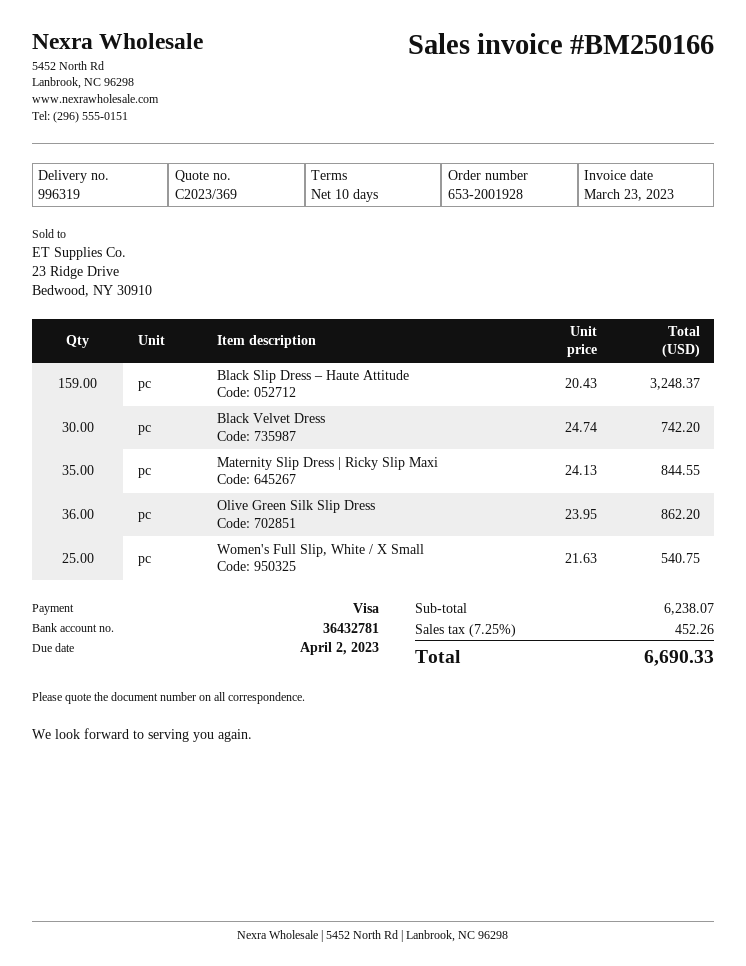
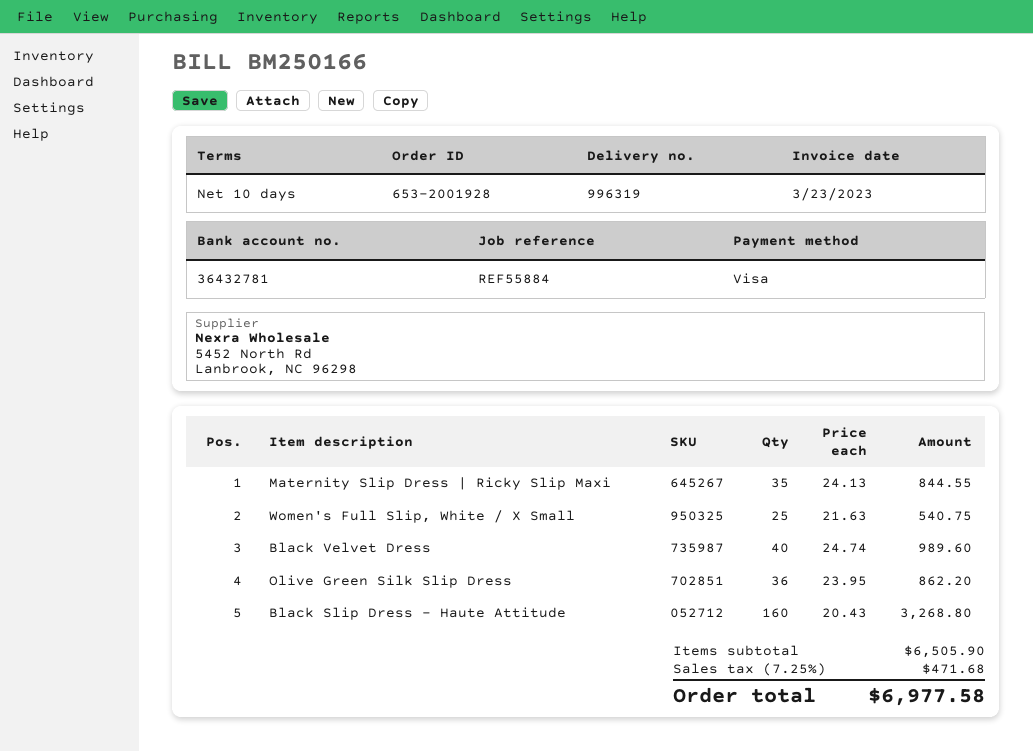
Black Slip Dress – Haute Attitude: 159 x 20.43 = 3248.37 -> 160 x 20.43 = 3268.80
Black Velvet Dress: 30 x 24.74 = 742.20 -> 40 x 24.74 = 989.60
subtotal: 6238.07 -> 6505.90
tax: 7.25% = 452.26 -> 7.25% = 471.68
total: 6690.33 -> 6977.58

